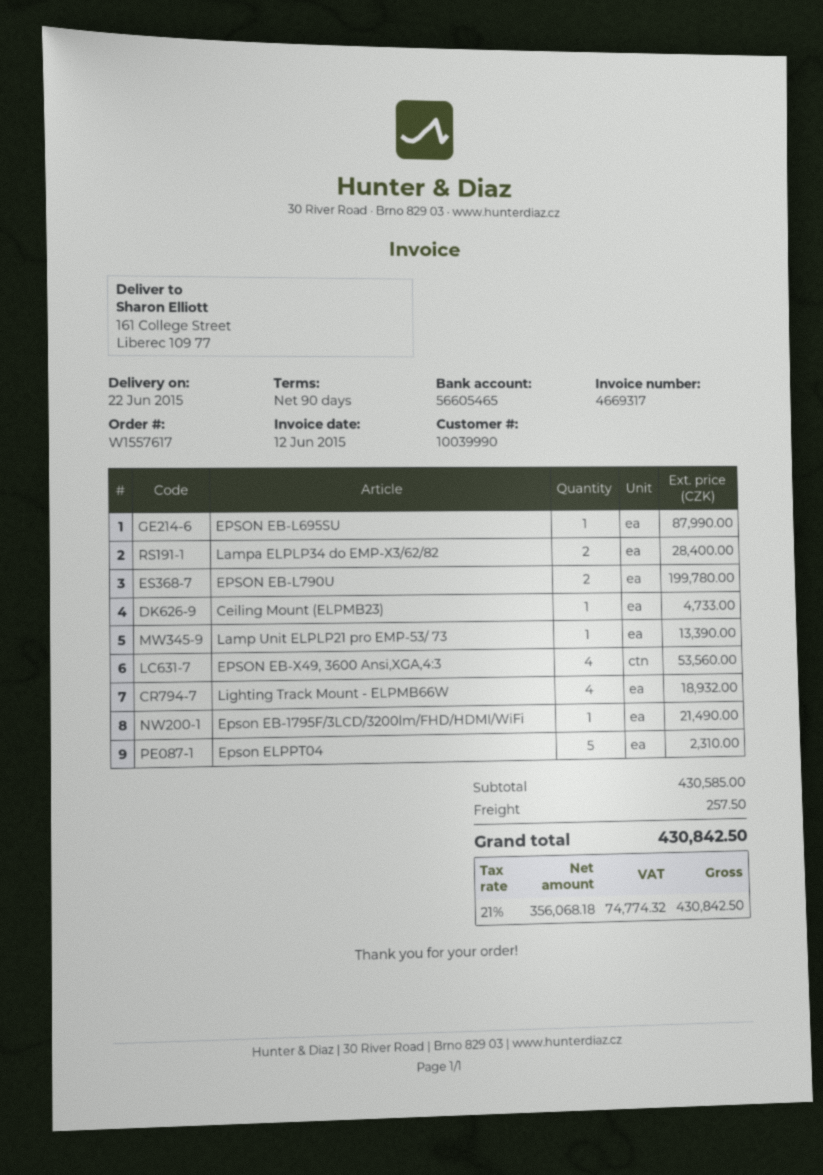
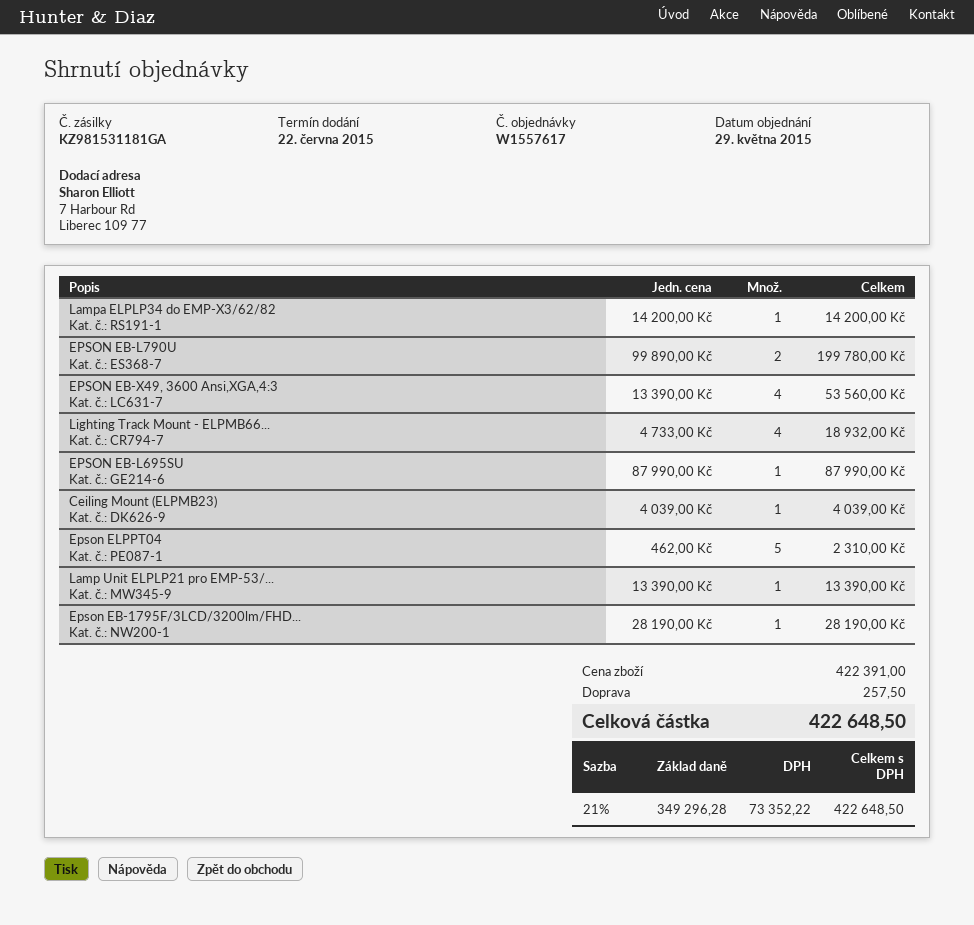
ship to: 161 College Street, Liberec 109 77 -> 7 Harbour Rd, Liberec 109 77
Lampa ELPLP34 do EMP-X3/62/82: 2 for 28400.00 -> 1 for 14200.00
Ceiling Mount (ELPMB23): 1 for 4733.00 -> 1 for 4039.00
Epson EB-1795F/3LCD/3200lm/FHD/HDMI/WiFi: 1 for 21490.00 -> 1 for 28190.00
subtotal: 430585.00 -> 422391.00
net: 356068.18 -> 349296.28
tax: 21% = 74774.32 -> 21% = 73352.22
total: 430842.50 -> 422648.50

